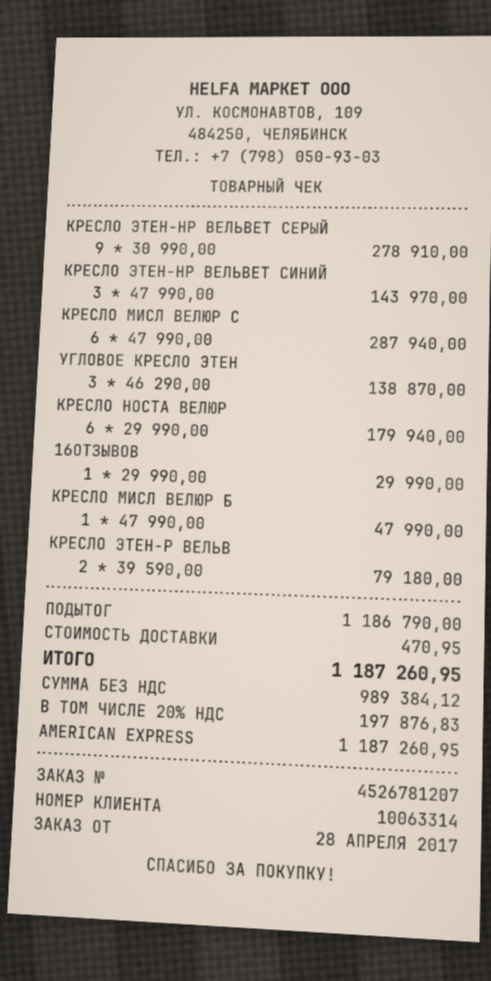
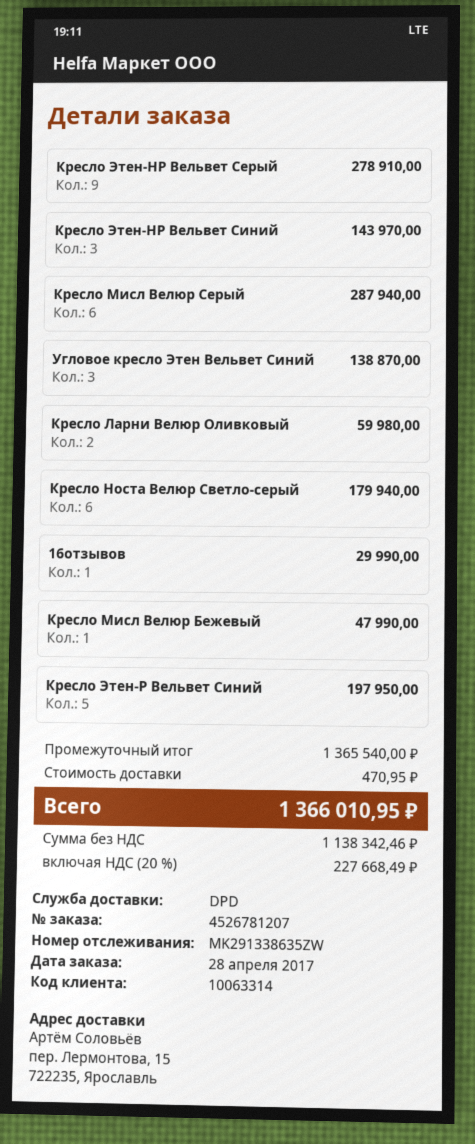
КРЕСЛО ЭТЕН-Р ВЕЛЬВ: 2 for 79180.00 -> 5 for 197950.00
Кресло Ларни Велюр Оливковый: none -> 2 for 59980.00
subtotal: 1186790.00 -> 1365540.00
net: 989384.12 -> 1138342.46
tax: 20% = 197876.83 -> 20% = 227668.49
total: 1187260.95 -> 1366010.95

